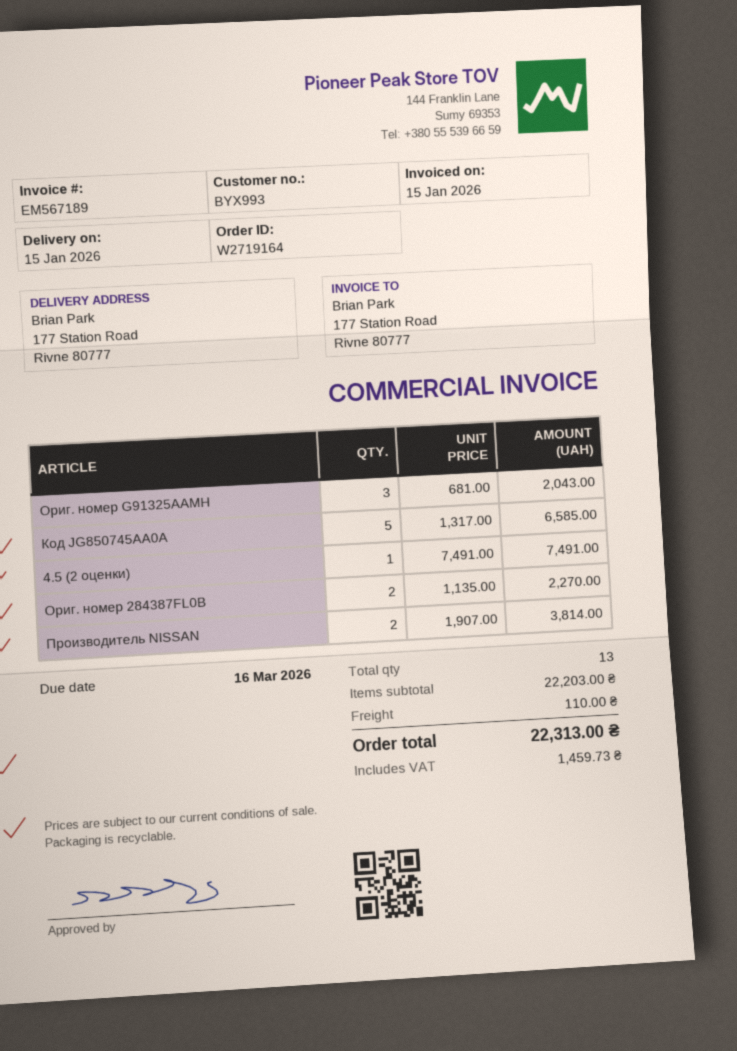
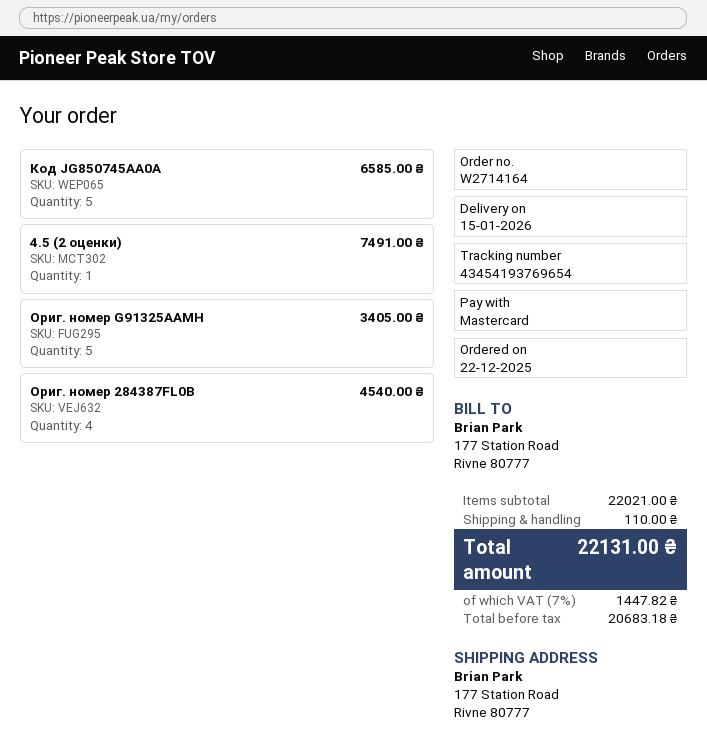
order number: W2719164 -> W2714164
Ориг. номер G91325AAMH: 3 for 2043.00 -> 5 for 3405.00
Ориг. номер 284387FL0B: 2 for 2270.00 -> 4 for 4540.00
Производитель NISSAN: 2 for 3814.00 -> none
subtotal: 22203.00 -> 22021.00
tax: 1459.73 -> 1447.82
total: 22313.00 -> 22131.00

